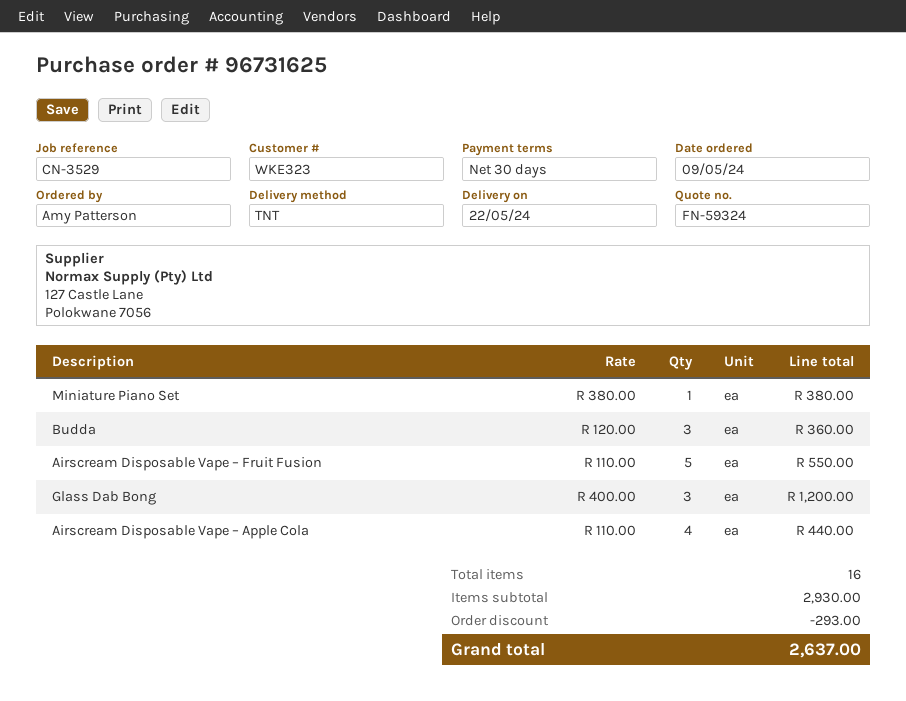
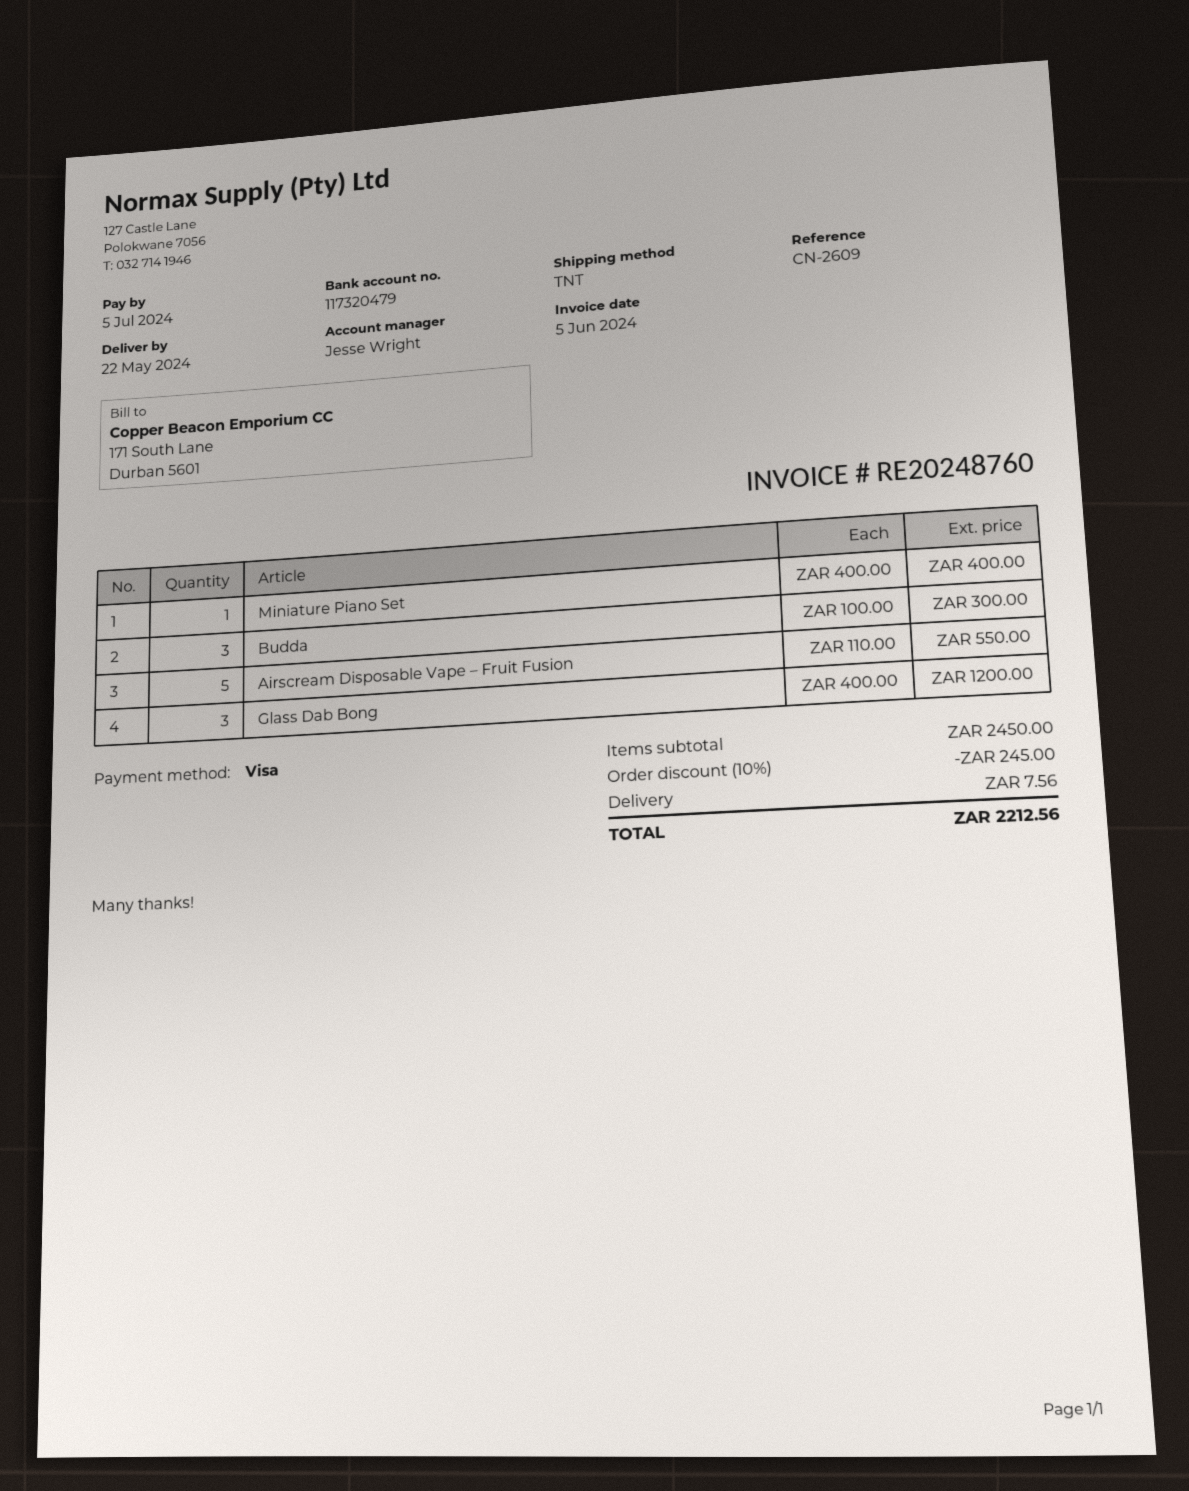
reference: CN-3529 -> CN-2609
Miniature Piano Set: 1 x 380.00 = 380.00 -> 1 x 400.00 = 400.00
Budda: 3 x 120.00 = 360.00 -> 3 x 100.00 = 300.00
Airscream Disposable Vape – Apple Cola: 4 x 110.00 = 440.00 -> none
subtotal: 2930.00 -> 2450.00
discount: 293.00 -> 245.00
shipping: none -> 7.56
total: 2637.00 -> 2212.56

